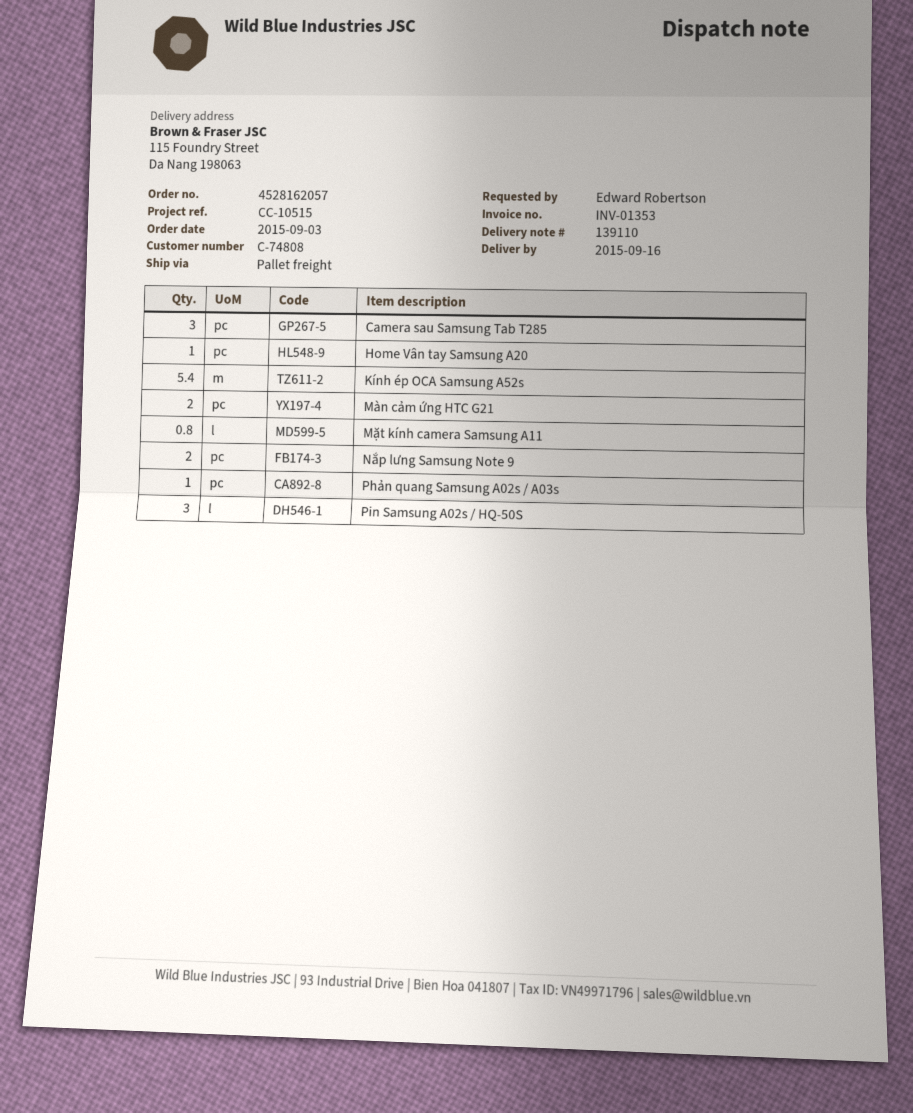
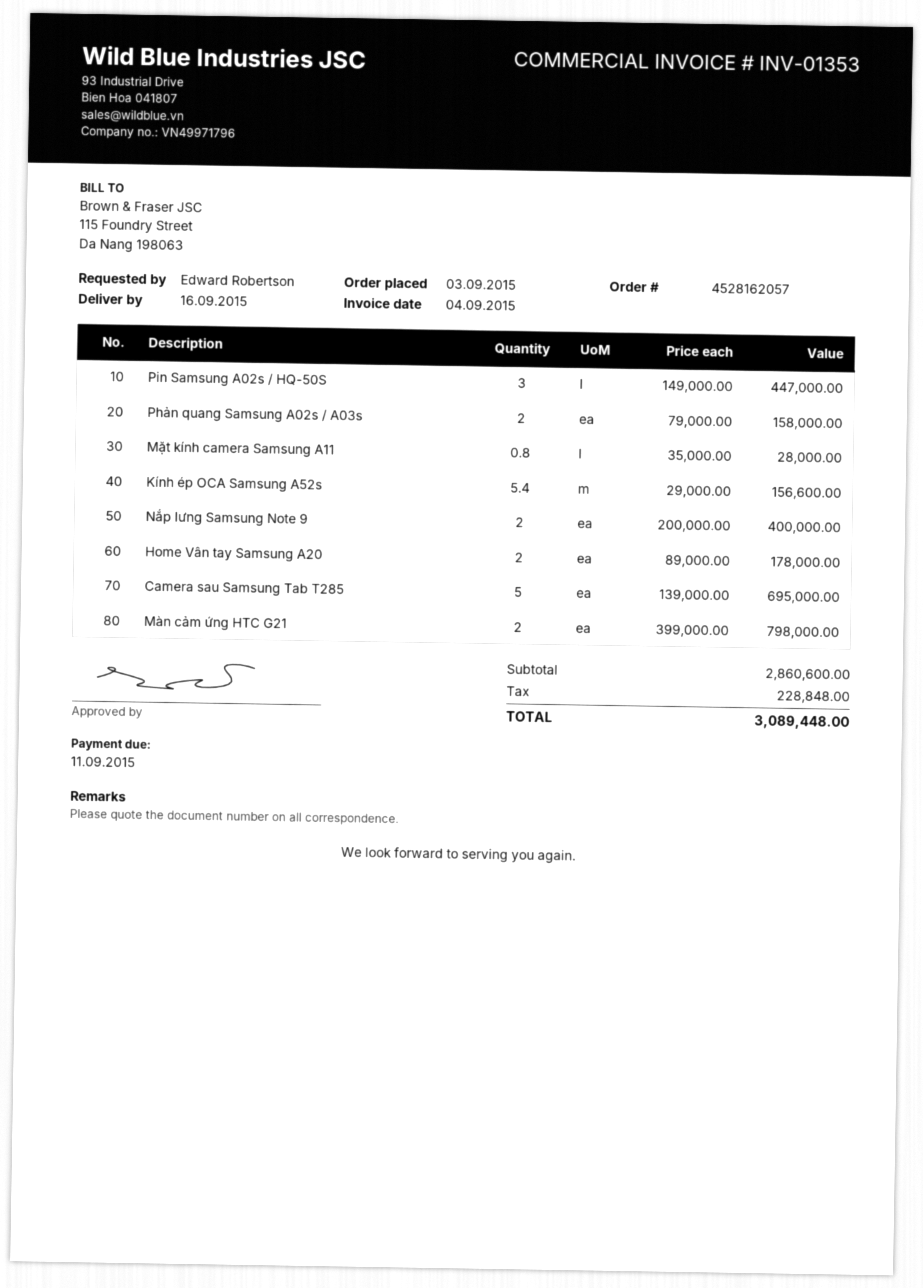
Camera sau Samsung Tab T285: 3 -> 5
Home Vân tay Samsung A20: 1 -> 2
Phản quang Samsung A02s / A03s: 1 -> 2

